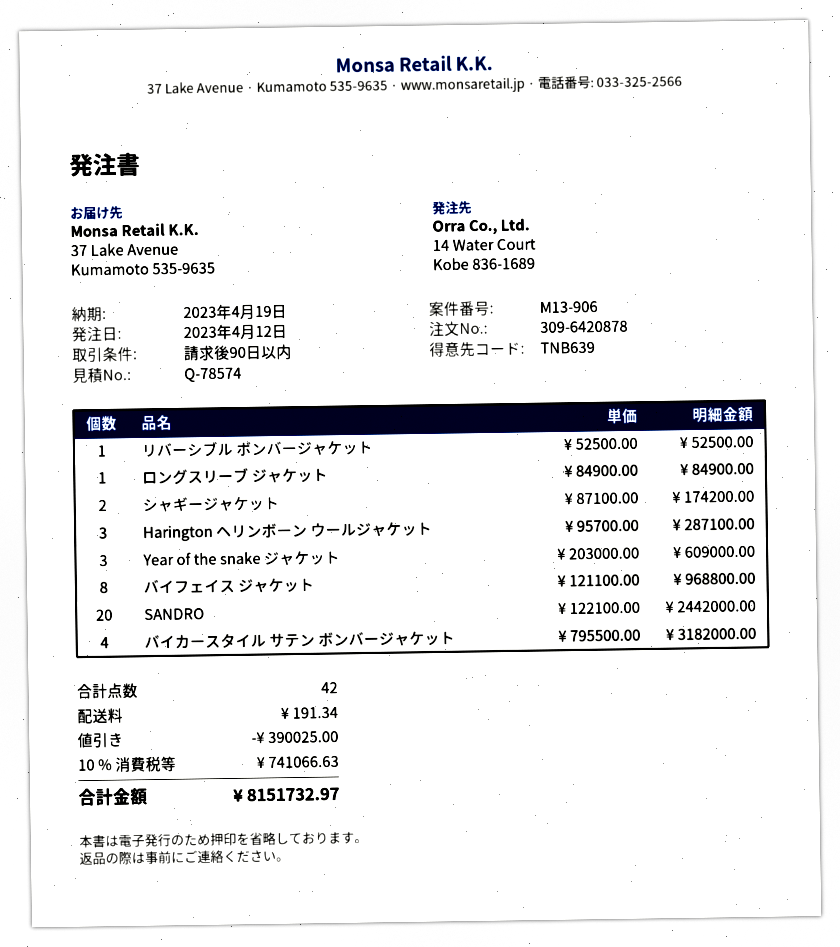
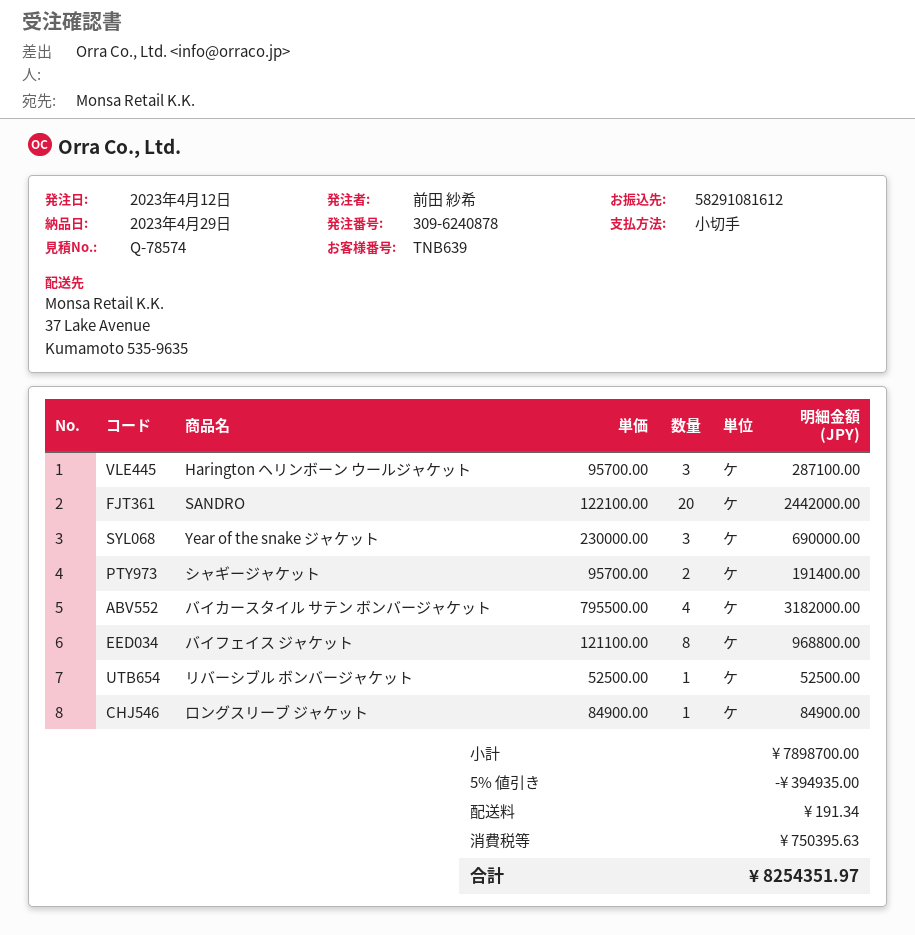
order number: 309-6420878 -> 309-6240878
delivery date: 2023-04-19 -> 2023-04-29
シャギージャケット: 2 x 87100.00 = 174200.00 -> 2 x 95700.00 = 191400.00
Year of the snake ジャケット: 3 x 203000.00 = 609000.00 -> 3 x 230000.00 = 690000.00
discount: 390025.00 -> 394935.00
tax: 741066.63 -> 750395.63
total: 8151732.97 -> 8254351.97

